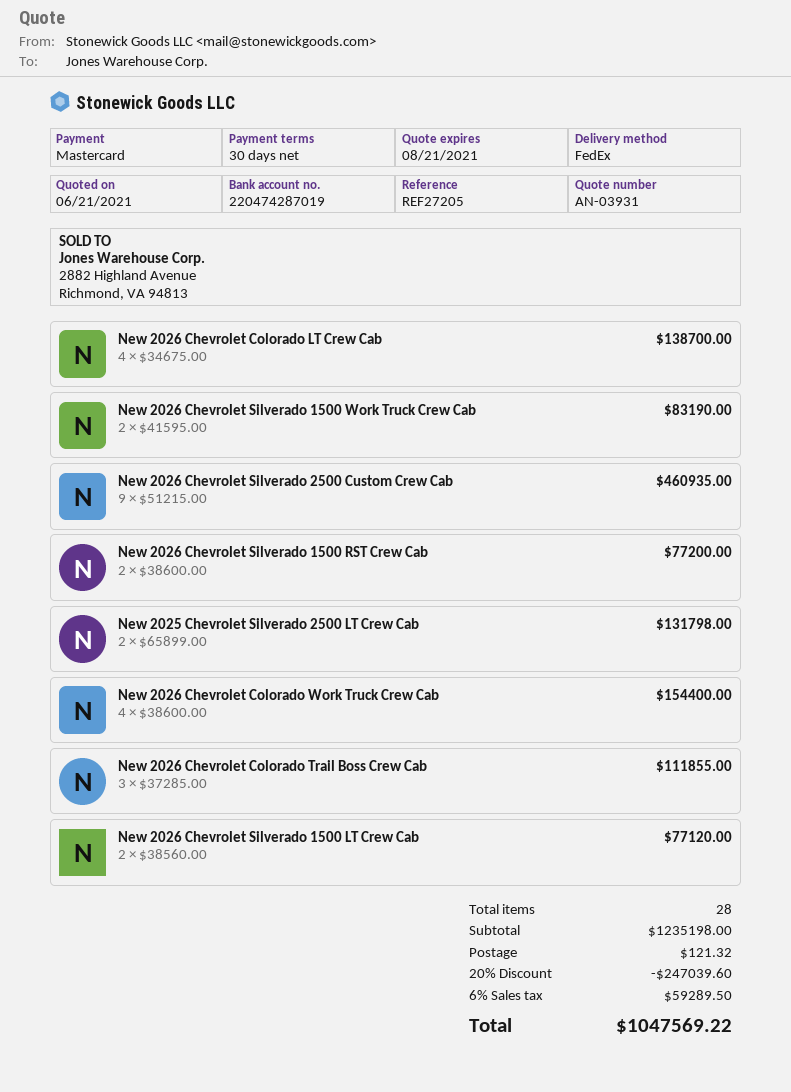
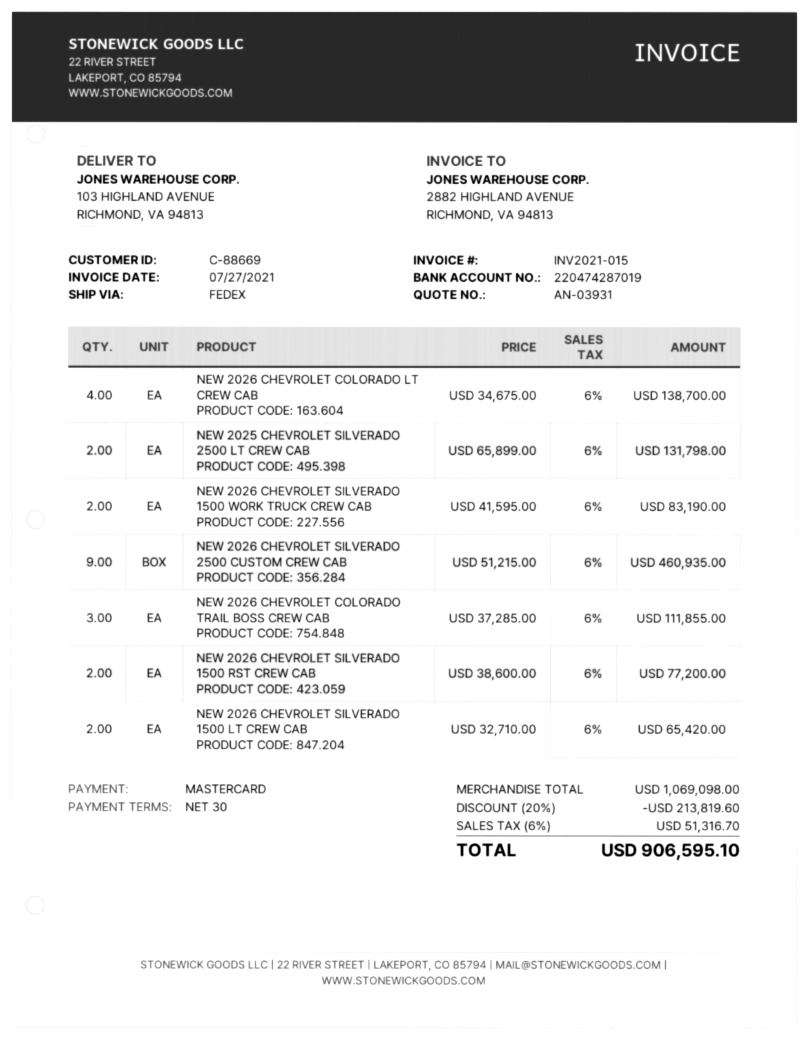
New 2026 Chevrolet Colorado Work Truck Crew Cab: 4 x 38600.00 = 154400.00 -> none
New 2026 Chevrolet Silverado 1500 LT Crew Cab: 2 x 38560.00 = 77120.00 -> 2 x 32710.00 = 65420.00
subtotal: 1235198.00 -> 1069098.00
discount: 20% = 247039.60 -> 20% = 213819.60
shipping: 121.32 -> none
tax: 6% = 59289.50 -> 6% = 51316.70
total: 1047569.22 -> 906595.10

